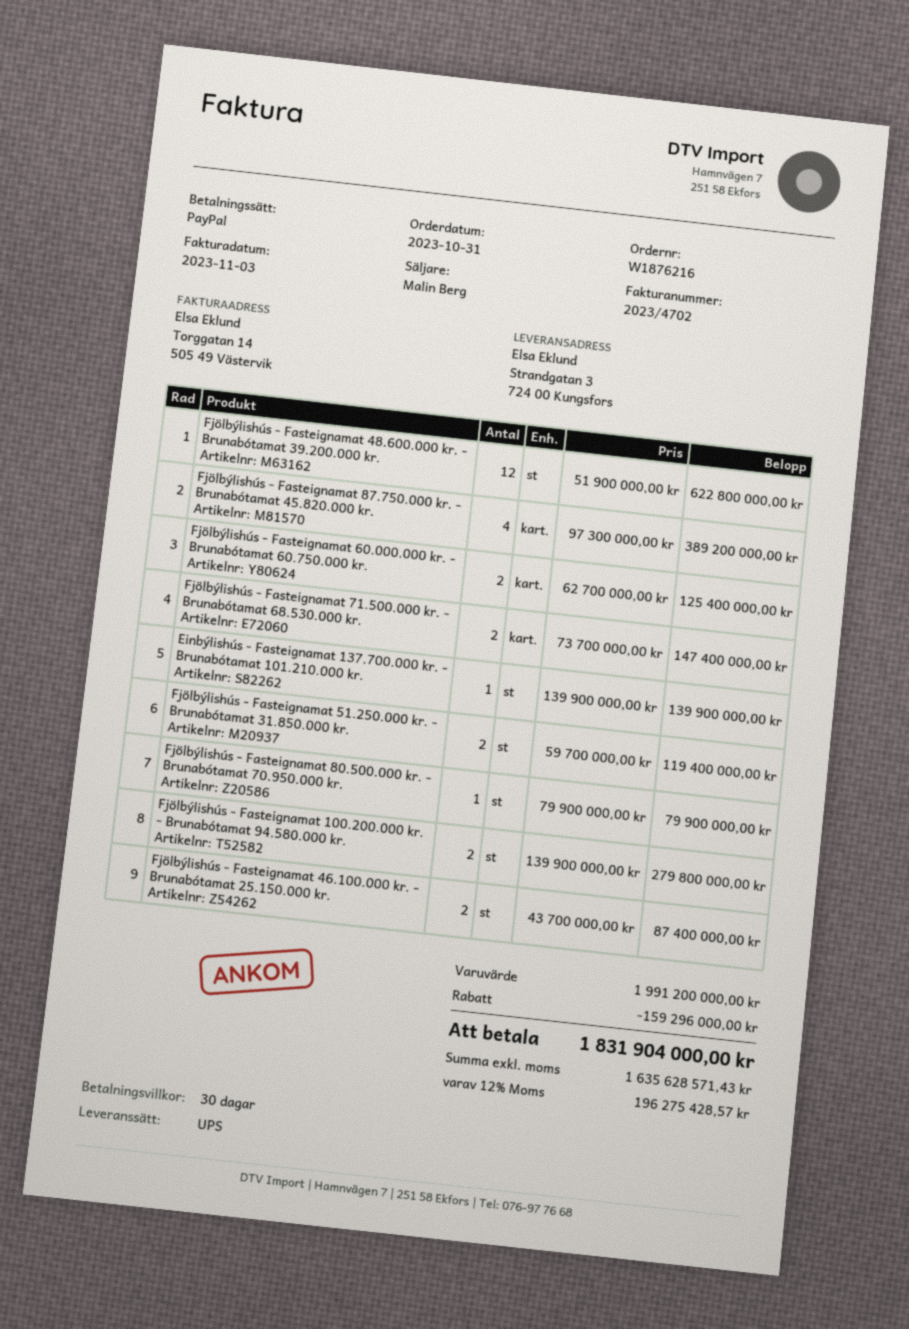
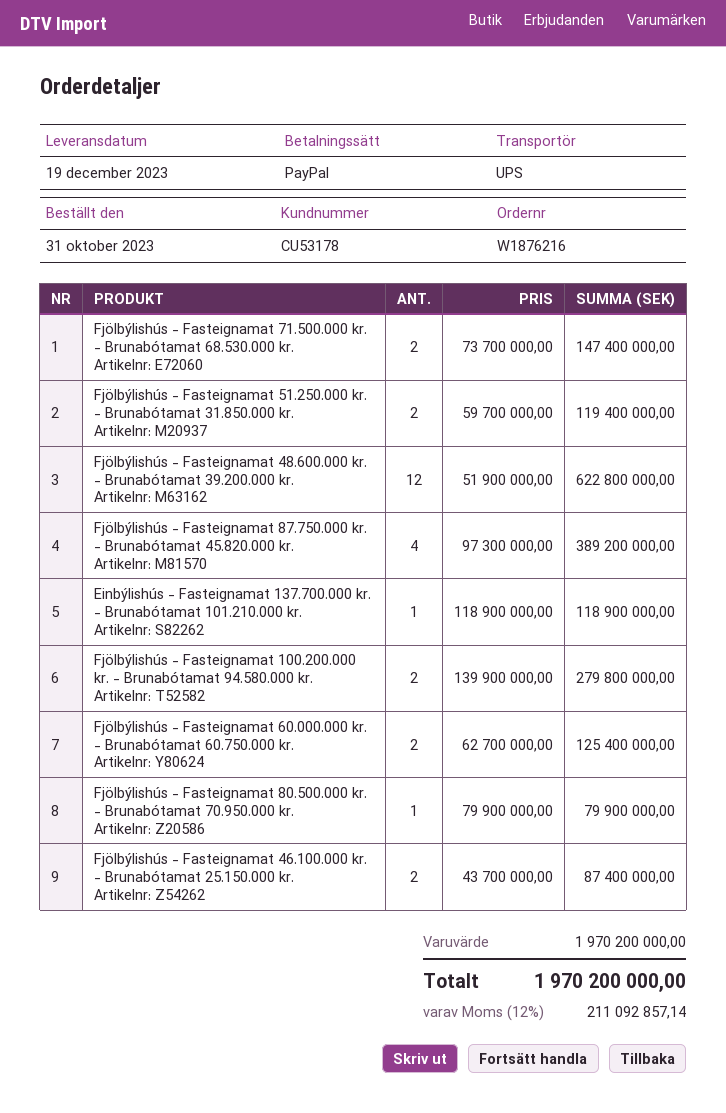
Einbýlishús - Fasteignamat 137.700.000 kr. - Brunabótamat 101.210.000 kr.: 1 x 139900000.00 = 139900000.00 -> 1 x 118900000.00 = 118900000.00
subtotal: 1991200000.00 -> 1970200000.00
discount: 159296000.00 -> none
tax: 12% = 196275428.57 -> 12% = 211092857.14
total: 1831904000.00 -> 1970200000.00

